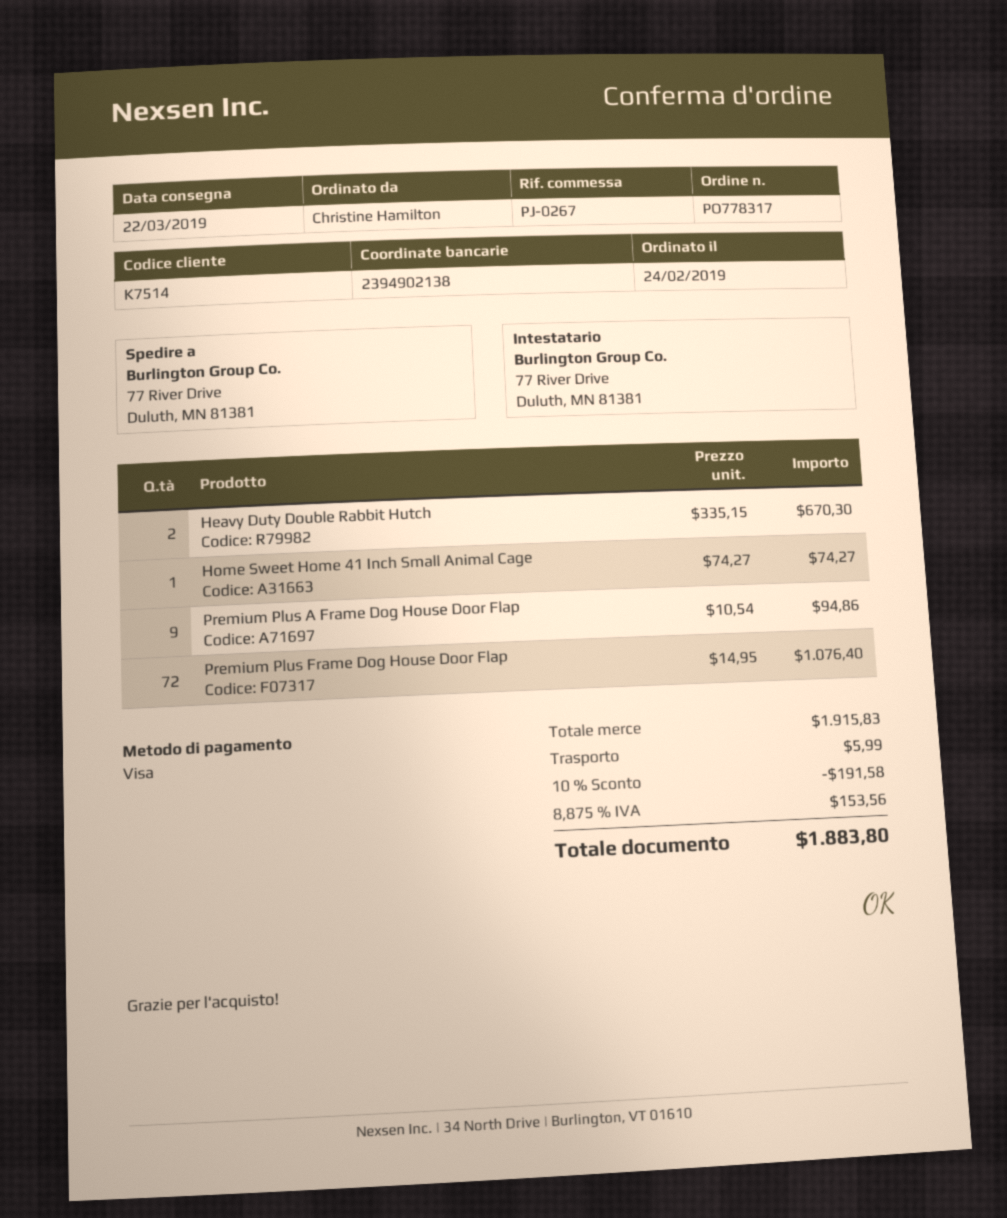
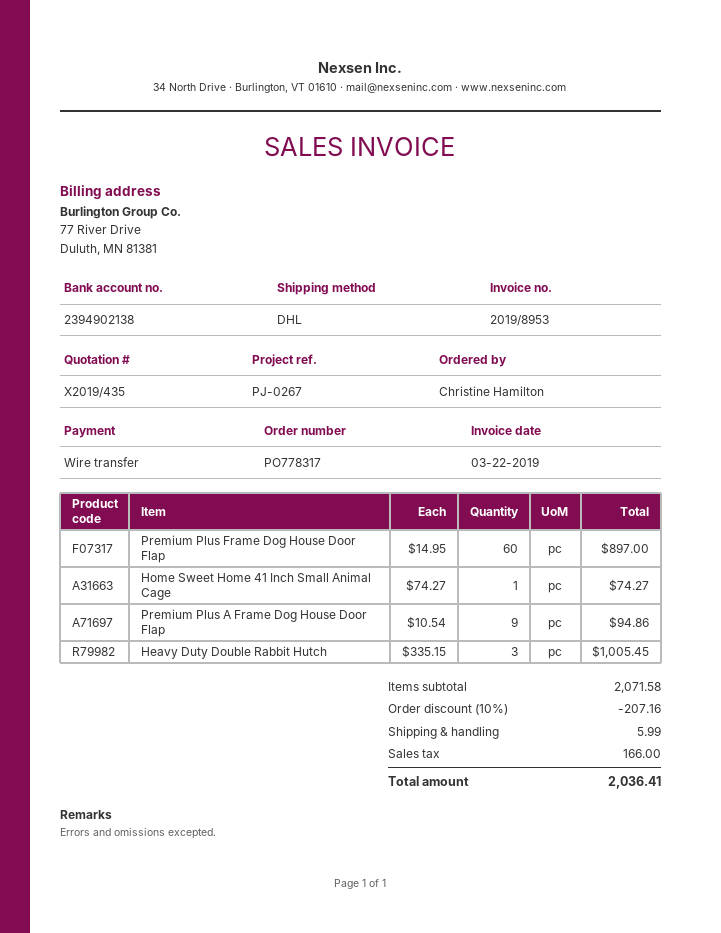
payment method: Visa -> bank transfer
Heavy Duty Double Rabbit Hutch: 2 x 335.15 = 670.30 -> 3 x 335.15 = 1005.45
Premium Plus Frame Dog House Door Flap: 72 x 14.95 = 1076.40 -> 60 x 14.95 = 897.00
subtotal: 1915.83 -> 2071.58
discount: 10% = 191.58 -> 10% = 207.16
tax: 153.56 -> 166.00
total: 1883.80 -> 2036.41

